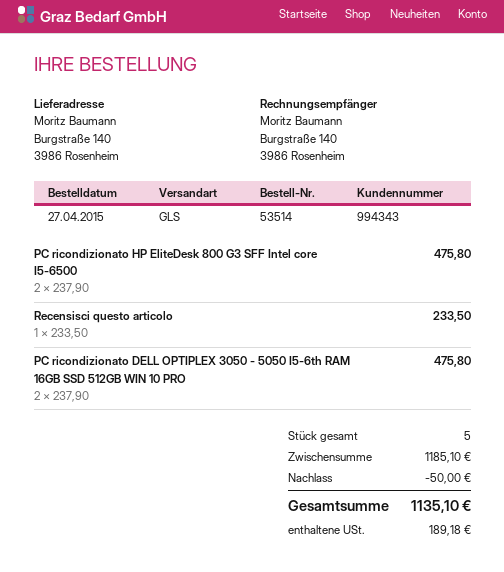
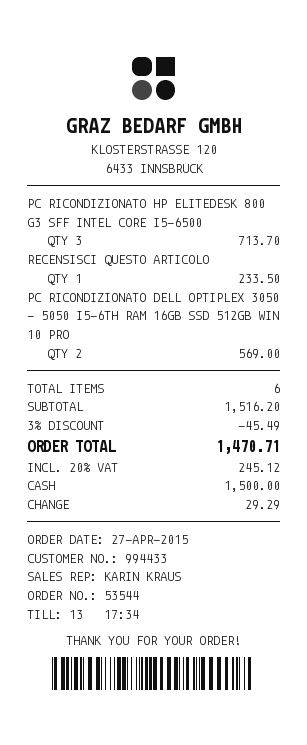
order number: 53514 -> 53544
customer number: 994343 -> 994433
PC ricondizionato HP EliteDesk 800 G3 SFF Intel core I5-6500: 2 for 475.80 -> 3 for 713.70
PC ricondizionato DELL OPTIPLEX 3050 - 5050 I5-6th RAM 16GB SSD 512GB WIN 10 PRO: 2 for 475.80 -> 2 for 569.00
total quantity: 5 -> 6
subtotal: 1185.10 -> 1516.20
discount: 50.00 -> 45.49
tax: 189.18 -> 245.12
total: 1135.10 -> 1470.71

